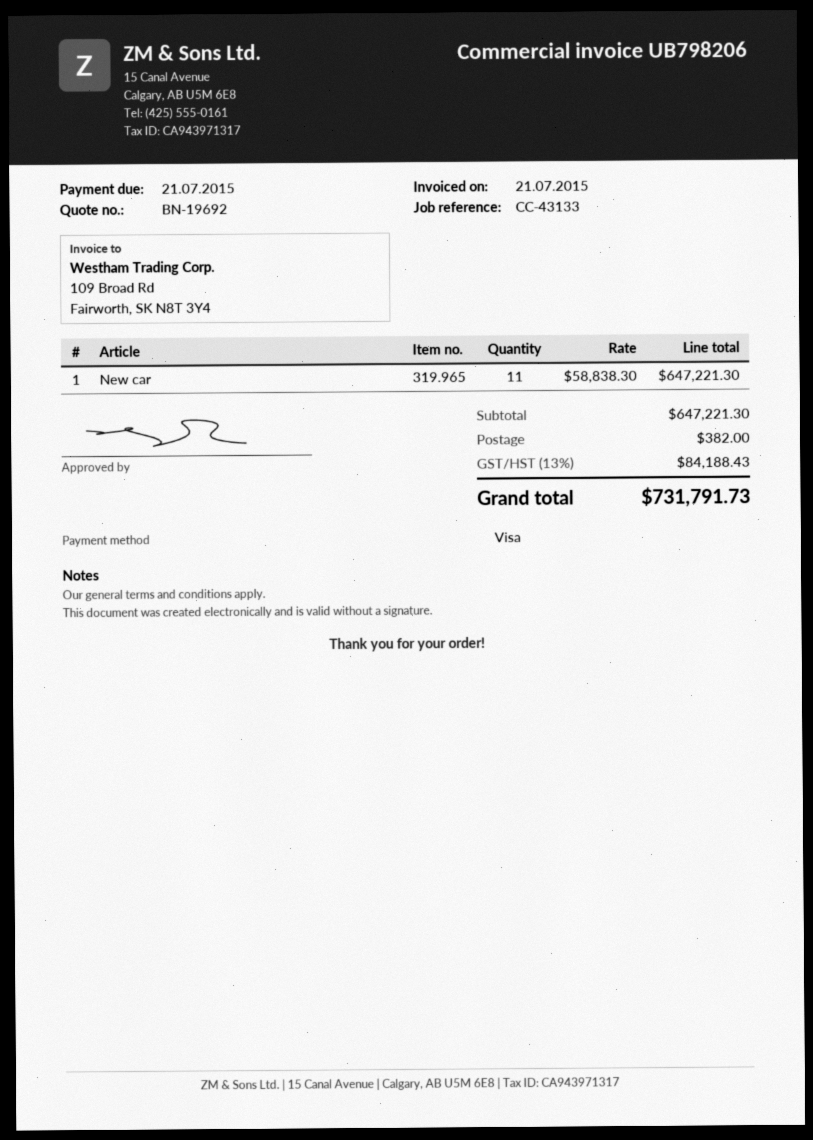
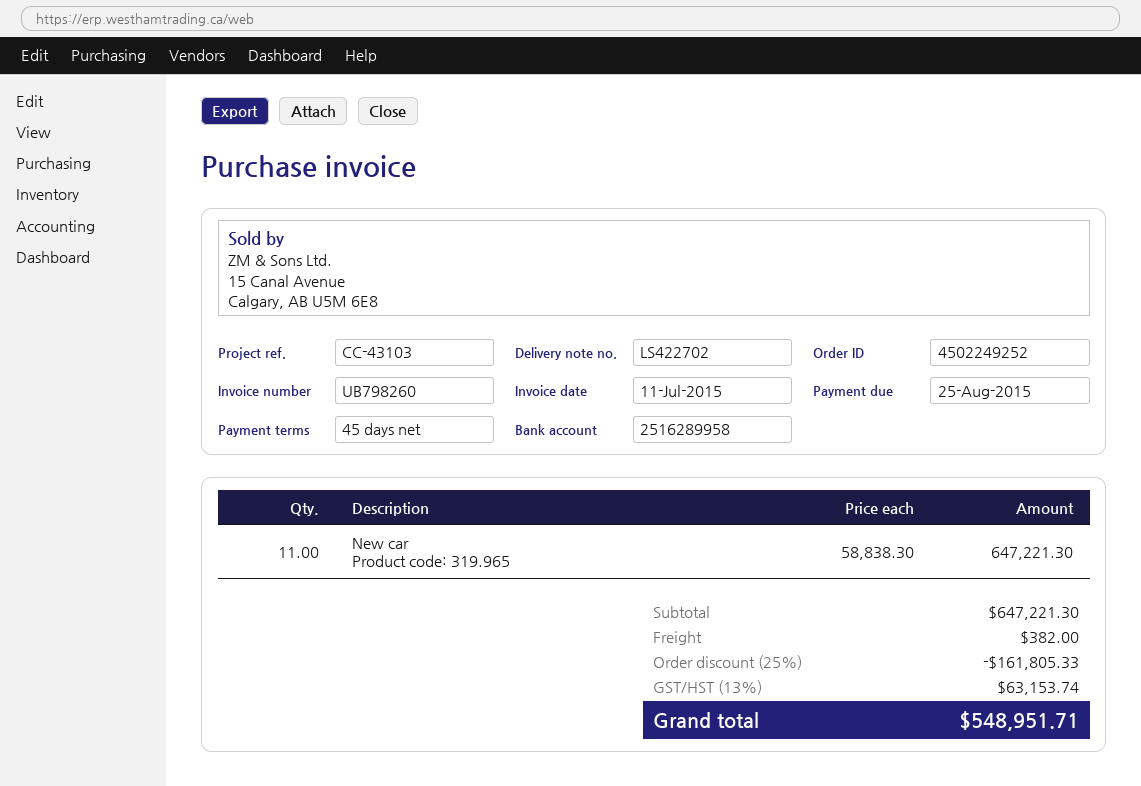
invoice number: UB798206 -> UB798260
invoice date: 2015-07-21 -> 2015-07-11
due date: 2015-07-21 -> 2015-08-25
reference: CC-43133 -> CC-43103
discount: none -> 25% = 161805.33
tax: 13% = 84188.43 -> 13% = 63153.74
total: 731791.73 -> 548951.71

